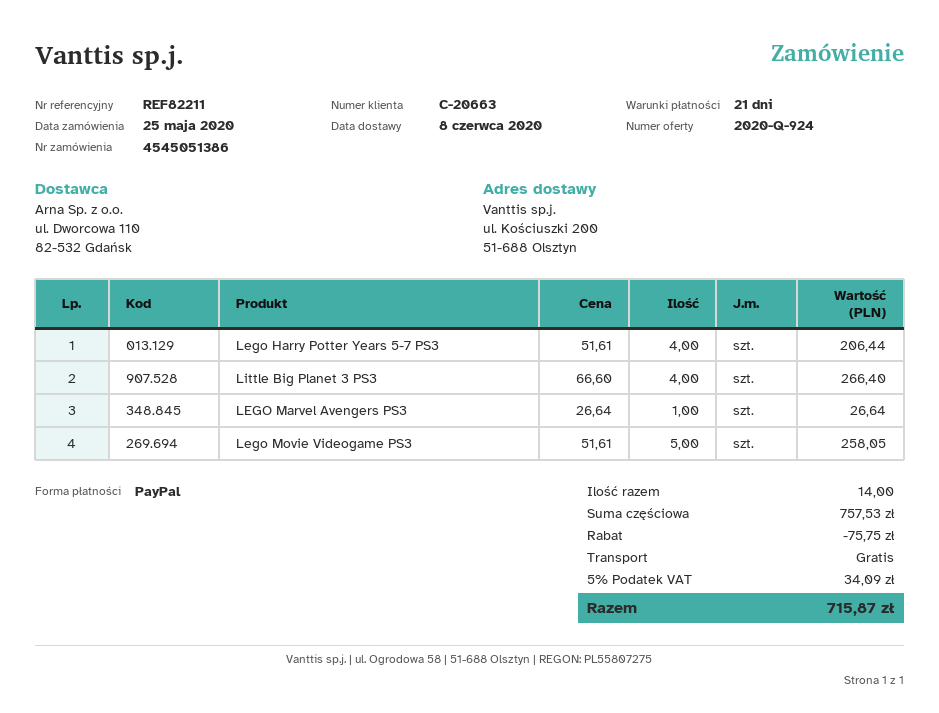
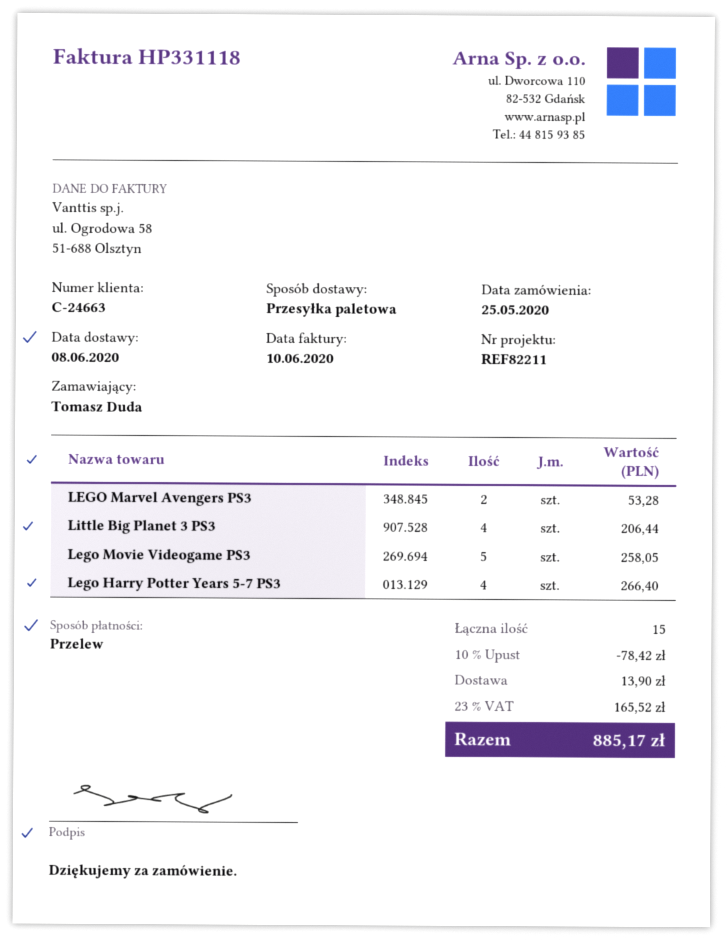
customer number: C-20663 -> C-24663
payment method: PayPal -> bank transfer
Lego Harry Potter Years 5-7 PS3: 4 for 206.44 -> 4 for 266.40
Little Big Planet 3 PS3: 4 for 266.40 -> 4 for 206.44
LEGO Marvel Avengers PS3: 1 for 26.64 -> 2 for 53.28
total quantity: 14 -> 15
discount: 75.75 -> 78.42
shipping: 0.00 -> 13.90
tax: 5% = 34.09 -> 23% = 165.52
total: 715.87 -> 885.17

